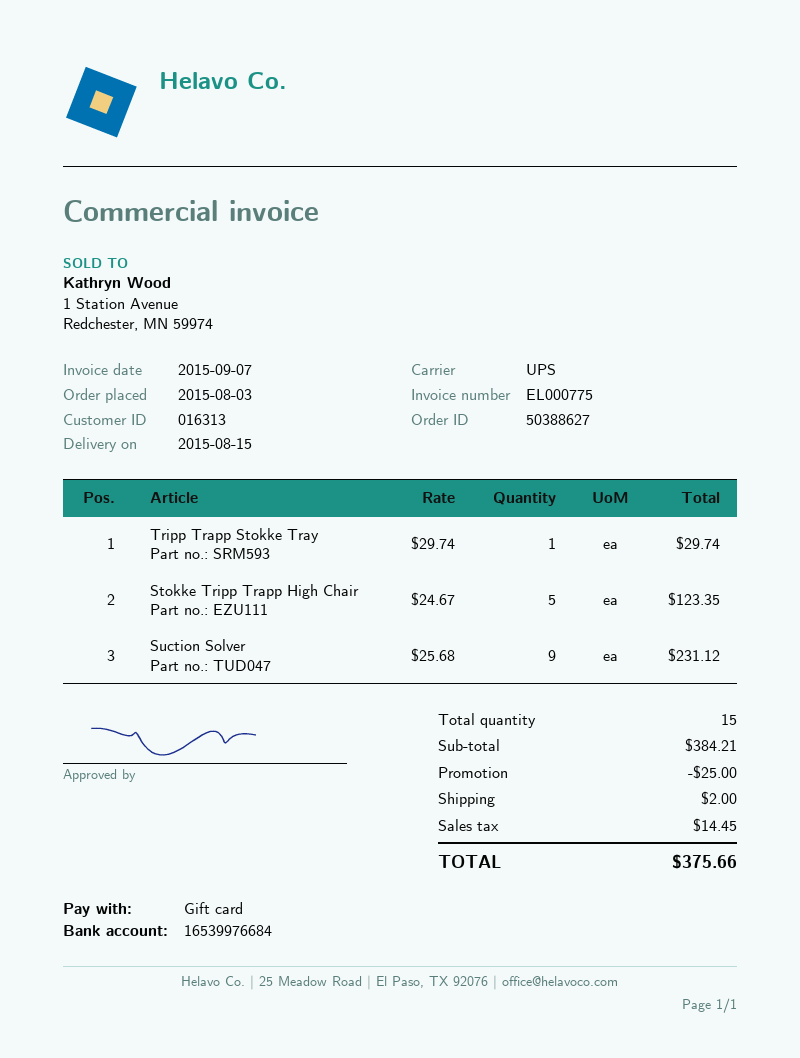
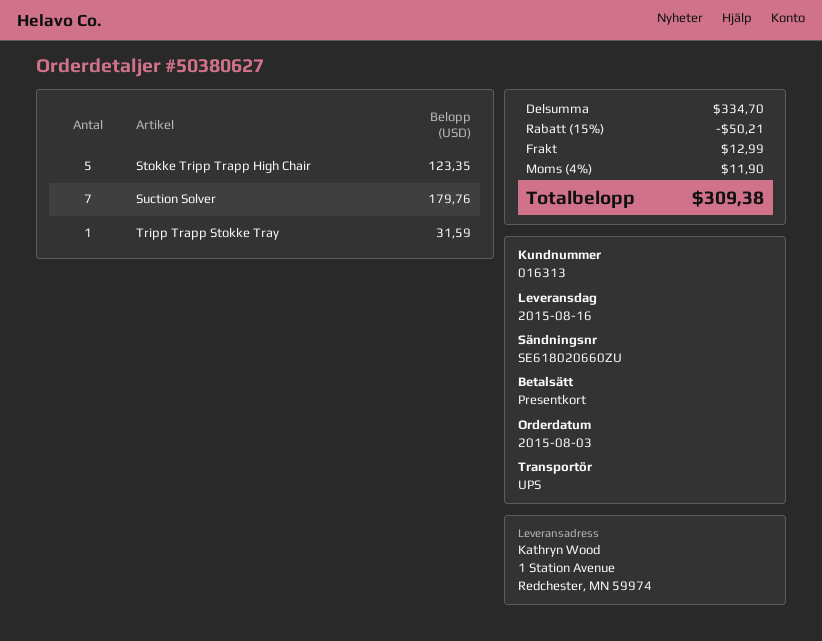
order number: 50388627 -> 50380627
delivery date: 2015-08-15 -> 2015-08-16
Tripp Trapp Stokke Tray: 1 for 29.74 -> 1 for 31.59
Suction Solver: 9 for 231.12 -> 7 for 179.76
subtotal: 384.21 -> 334.70
discount: 25.00 -> 50.21
shipping: 2.00 -> 12.99
tax: 14.45 -> 11.90
total: 375.66 -> 309.38

